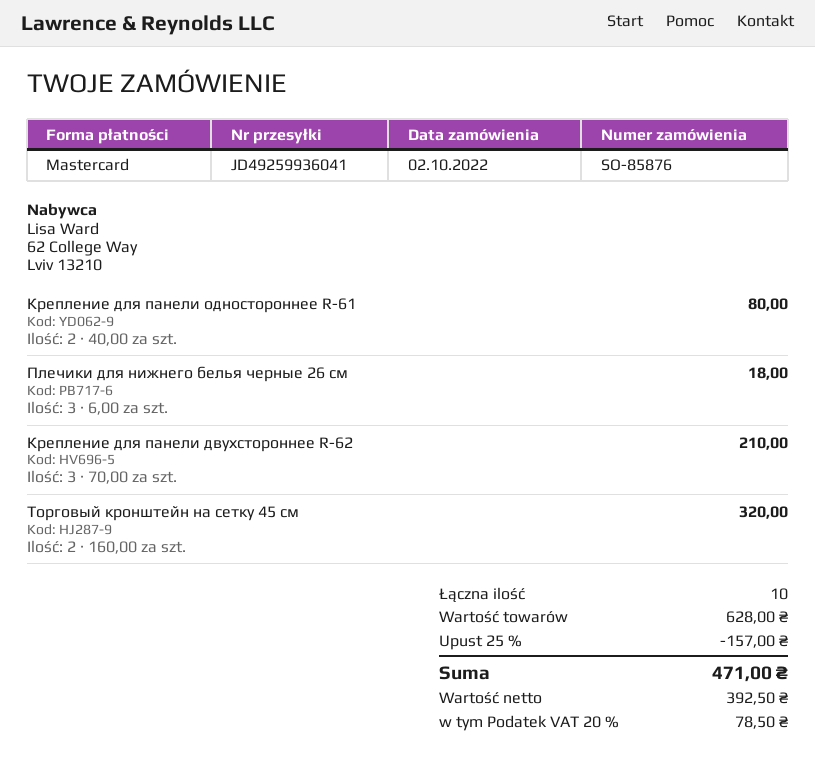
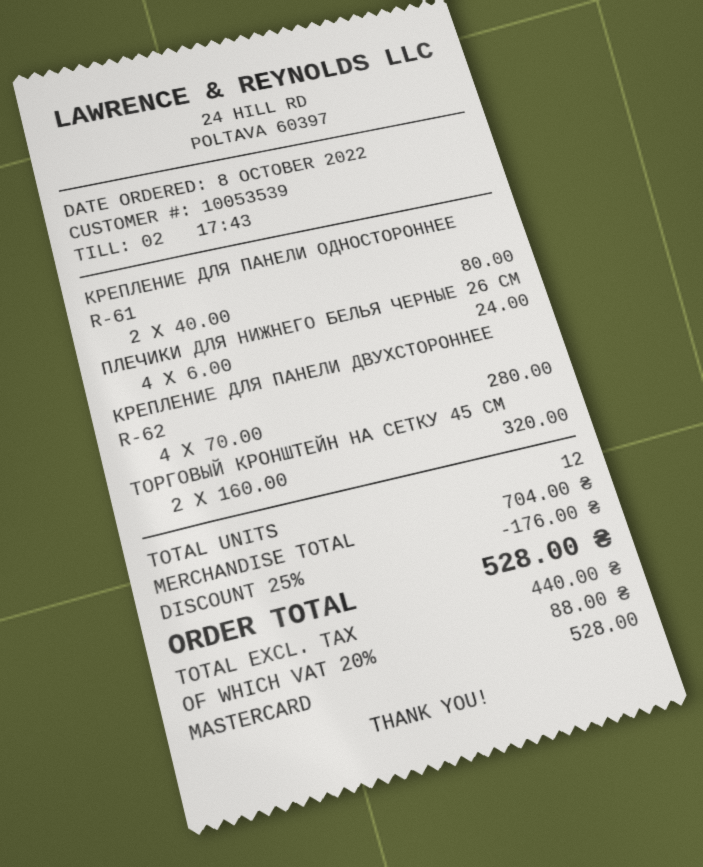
order date: 2022-10-02 -> 2022-10-08
Плечики для нижнего белья черные 26 см: 3 x 6.00 = 18.00 -> 4 x 6.00 = 24.00
Крепление для панели двухстороннее R-62: 3 x 70.00 = 210.00 -> 4 x 70.00 = 280.00
total quantity: 10 -> 12
subtotal: 628.00 -> 704.00
discount: 25% = 157.00 -> 25% = 176.00
net: 392.50 -> 440.00
tax: 20% = 78.50 -> 20% = 88.00
total: 471.00 -> 528.00

